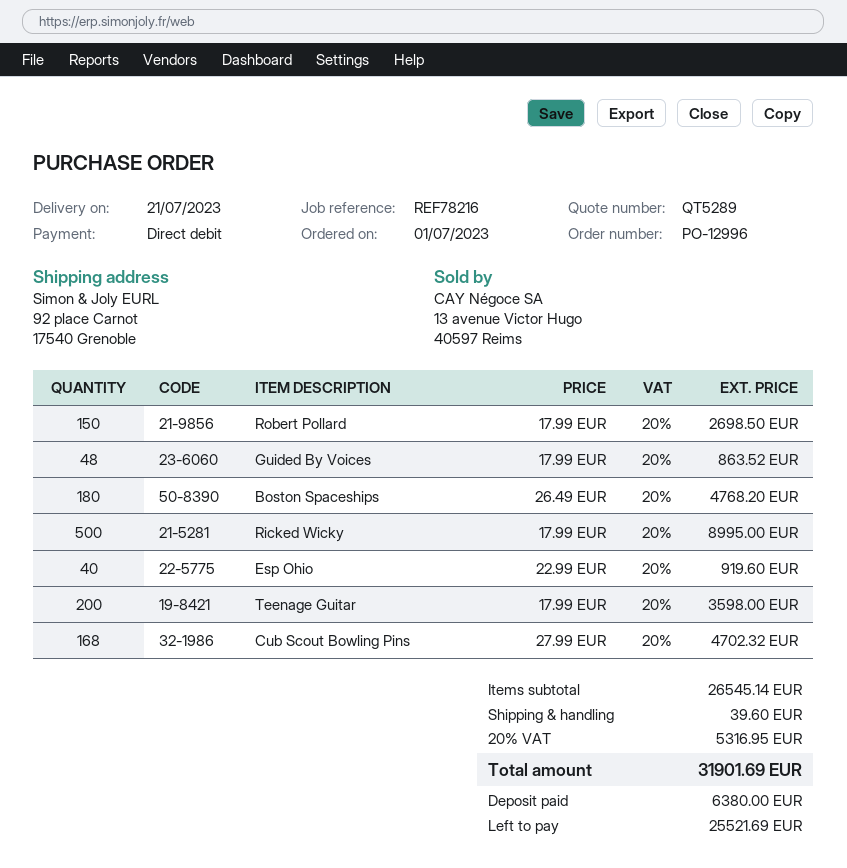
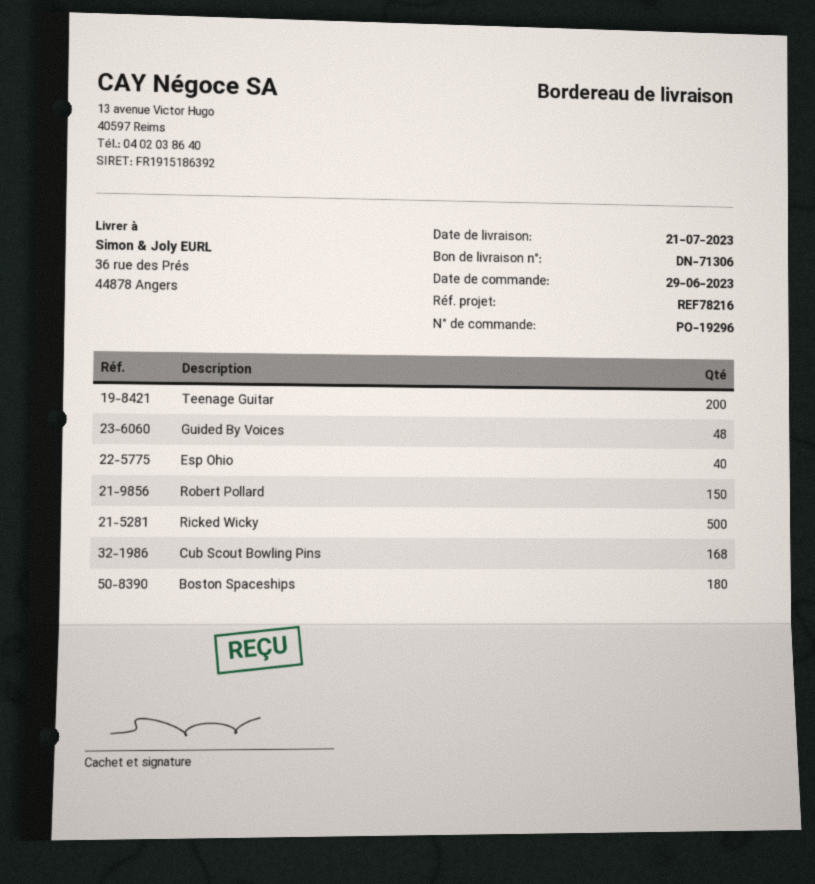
order number: PO-12996 -> PO-19296
order date: 2023-07-01 -> 2023-06-29
ship to: 92 place Carnot, 17540 Grenoble -> 36 rue des Prés, 44878 Angers

